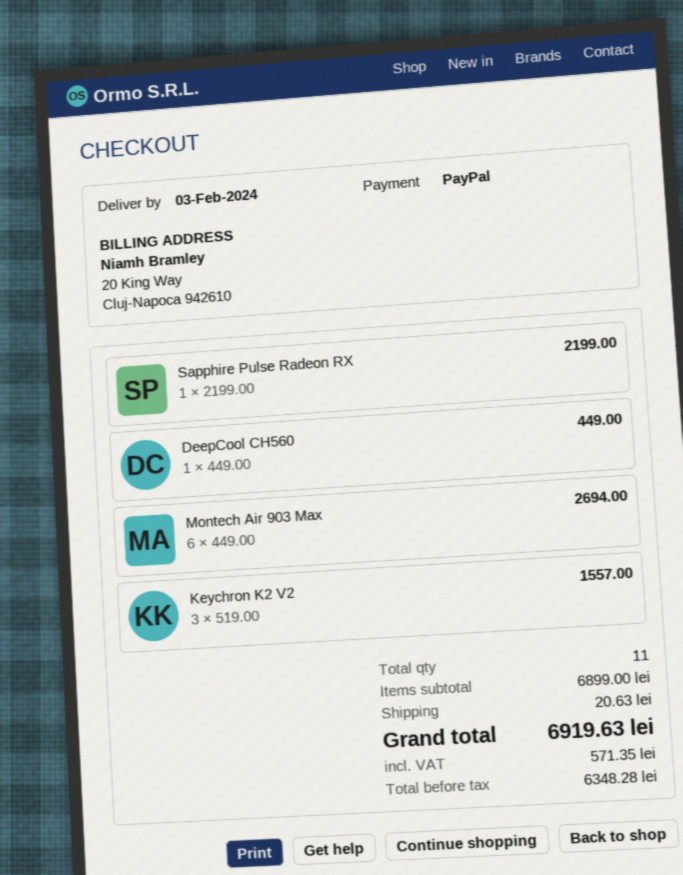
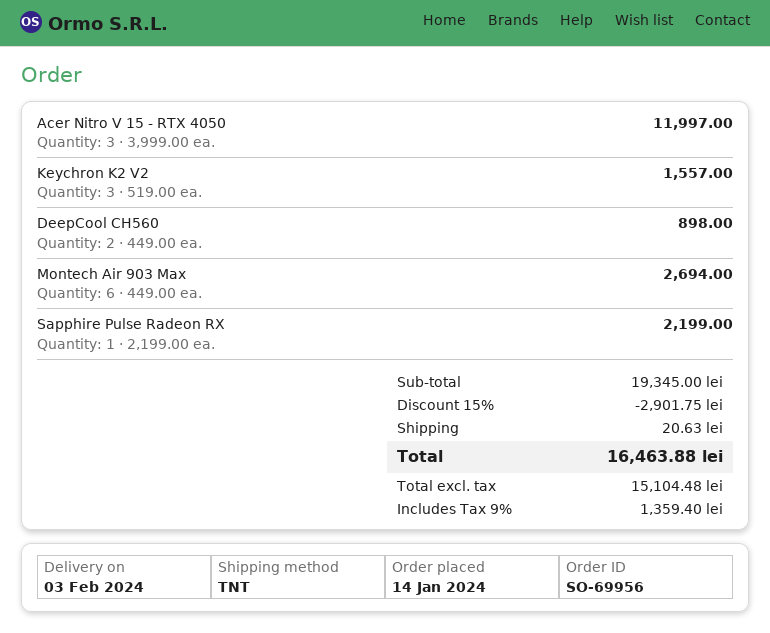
DeepCool CH560: 1 x 449.00 = 449.00 -> 2 x 449.00 = 898.00
Acer Nitro V 15 - RTX 4050: none -> 3 x 3999.00 = 11997.00
subtotal: 6899.00 -> 19345.00
discount: none -> 15% = 2901.75
net: 6348.28 -> 15104.48
tax: 571.35 -> 1359.40
total: 6919.63 -> 16463.88

